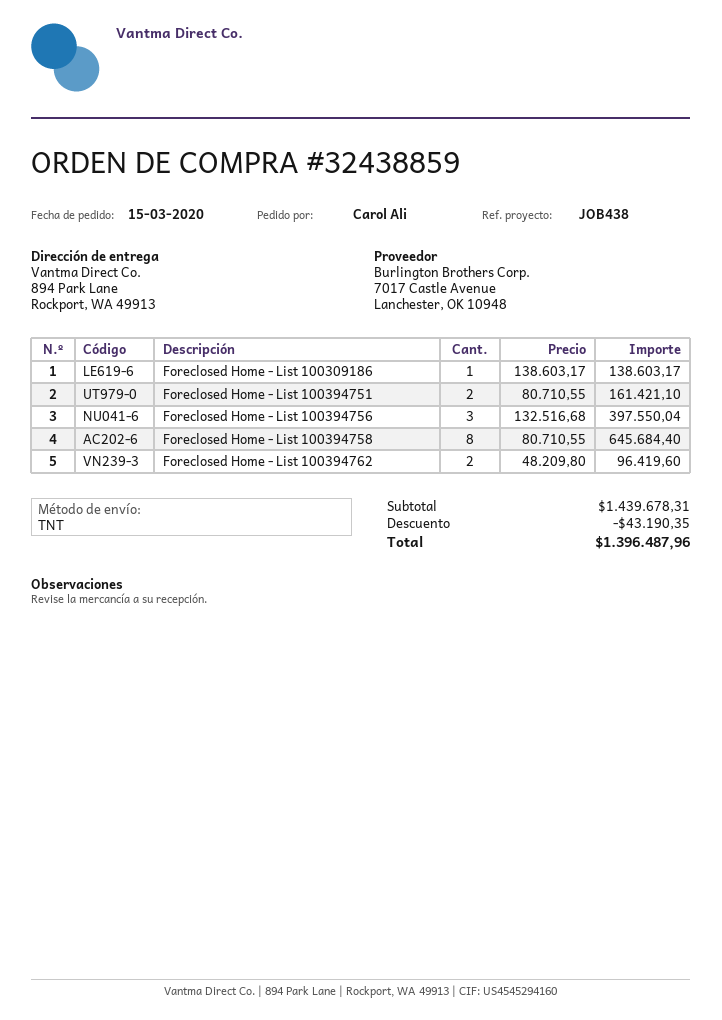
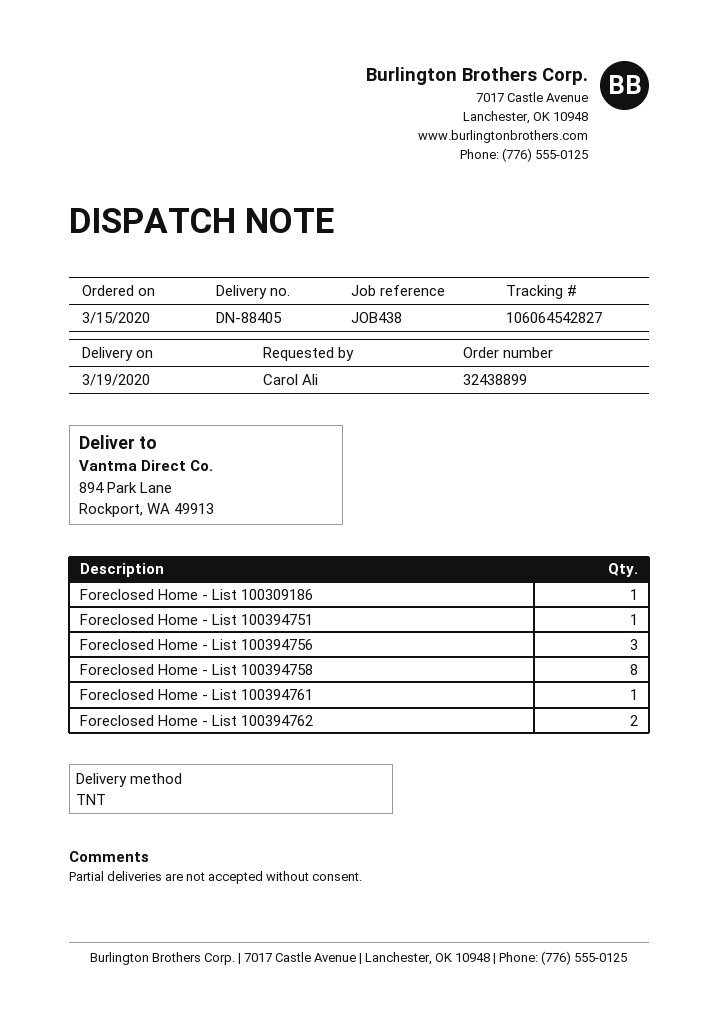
order number: 32438859 -> 32438899
Foreclosed Home - List 100394751: 2 -> 1
Foreclosed Home - List 100394761: none -> 1

